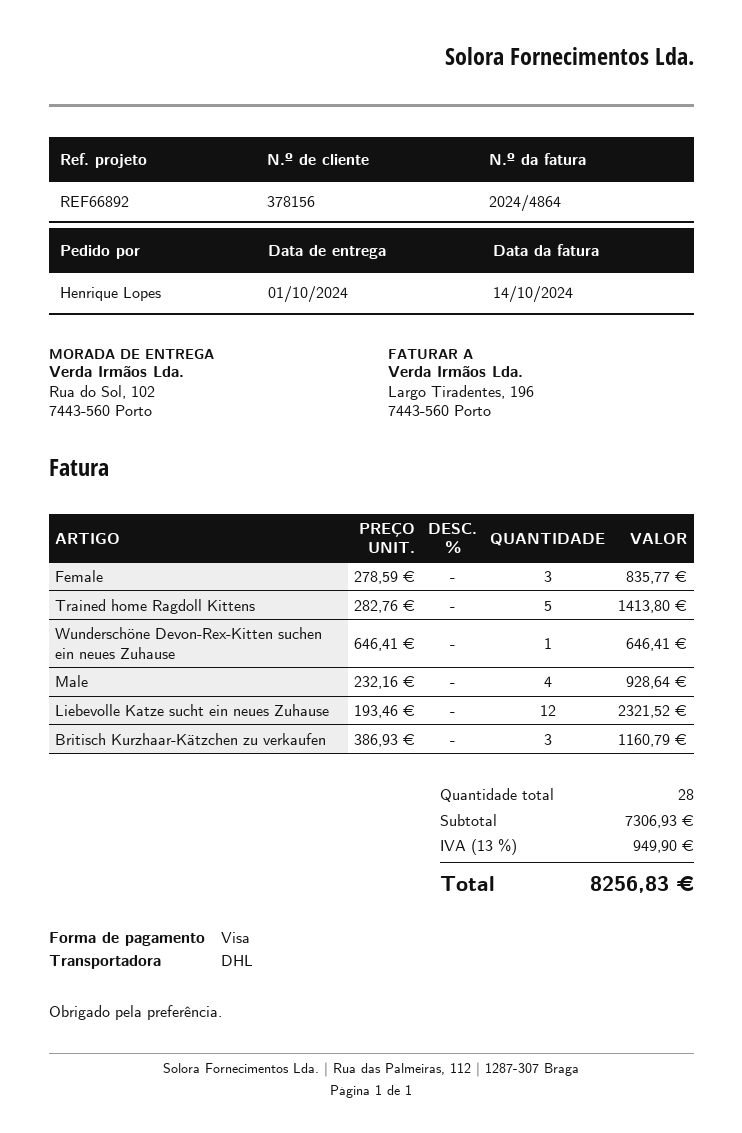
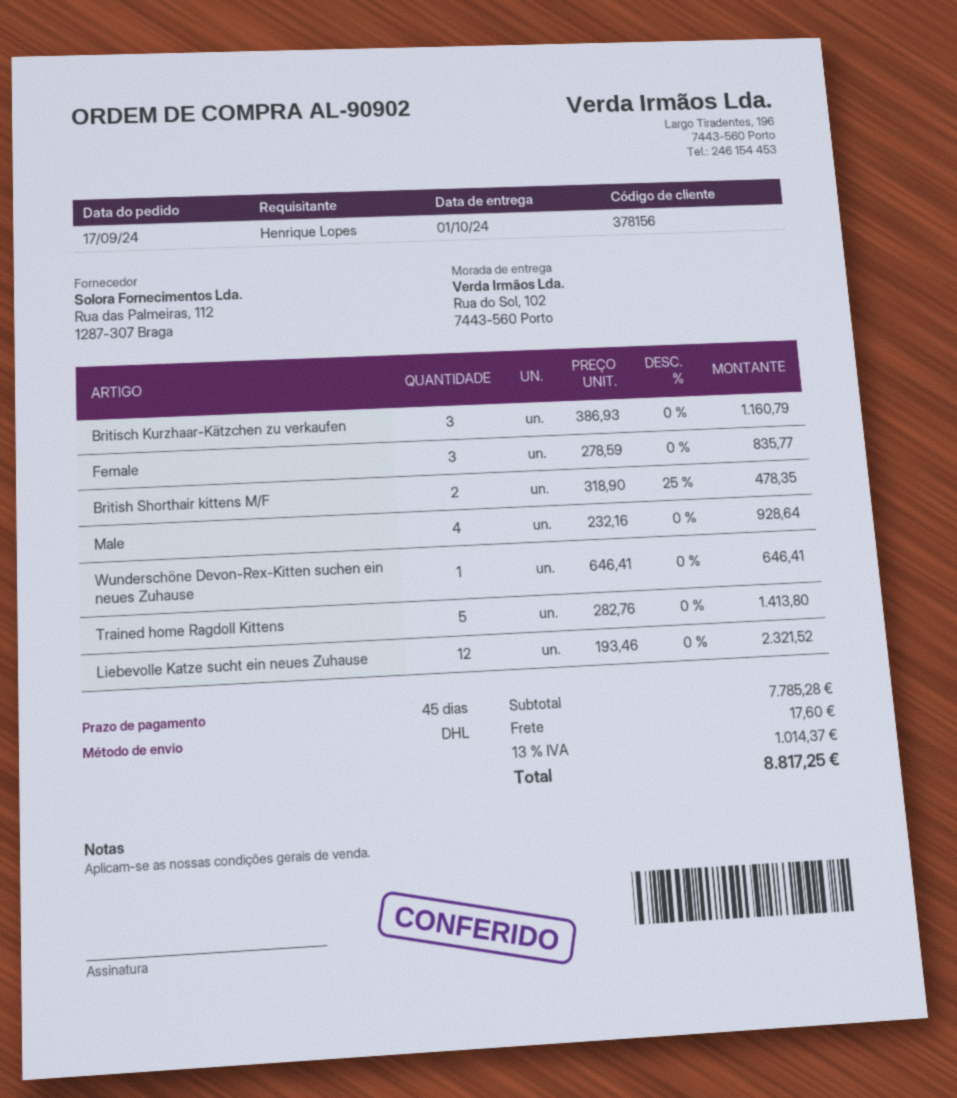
British Shorthair kittens M/F: none -> 2 x 318.90 - 25% = 478.35
subtotal: 7306.93 -> 7785.28
shipping: none -> 17.60
tax: 13% = 949.90 -> 13% = 1014.37
total: 8256.83 -> 8817.25

